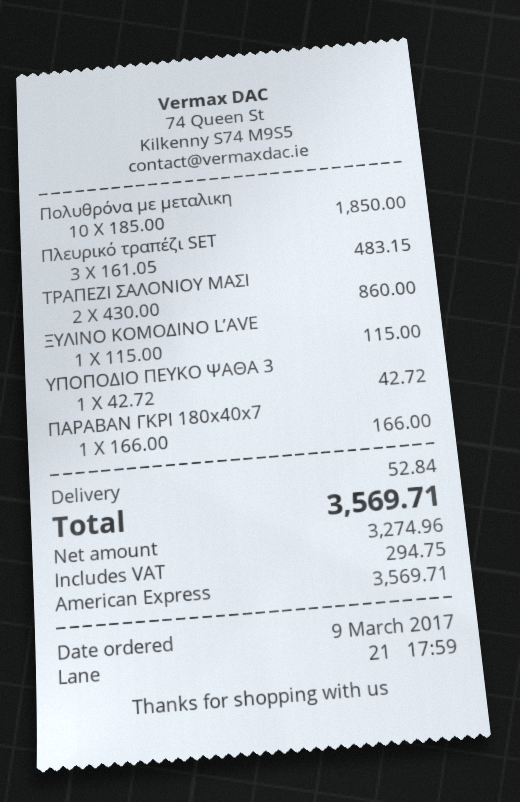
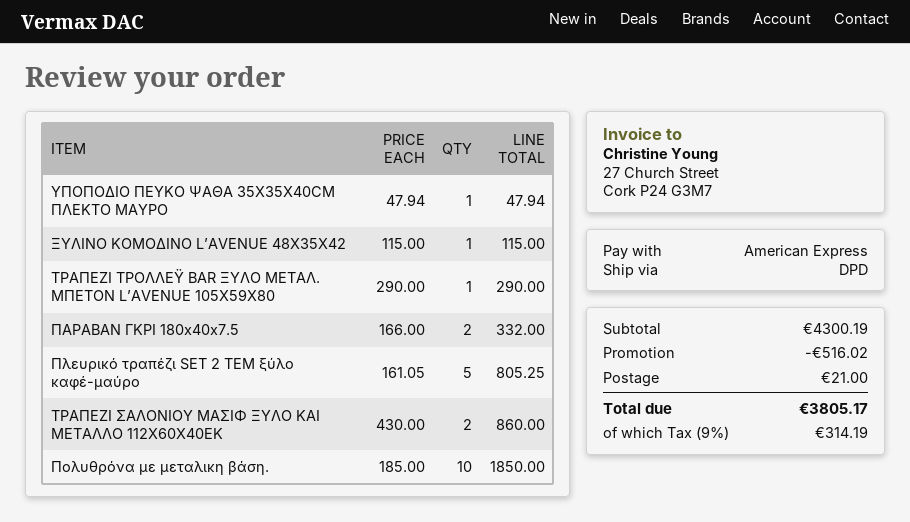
Πλευρικό τραπέζι SET: 3 x 161.05 = 483.15 -> 5 x 161.05 = 805.25
ΥΠΟΠΟΔΙΟ ΠΕΥΚΟ ΨΑΘΑ 3: 1 x 42.72 = 42.72 -> 1 x 47.94 = 47.94
ΠΑΡΑΒΑΝ ΓΚΡΙ 180x40x7: 1 x 166.00 = 166.00 -> 2 x 166.00 = 332.00
ΤΡΑΠΕΖΙ ΤΡΟΛΛΕΫ BAR ΞΥΛΟ ΜΕΤΑΛ. ΜΠΕΤΟΝ L’AVENUE 105X59X80: none -> 1 x 290.00 = 290.00
discount: none -> 516.02
shipping: 52.84 -> 21.00
tax: 294.75 -> 314.19
total: 3569.71 -> 3805.17

